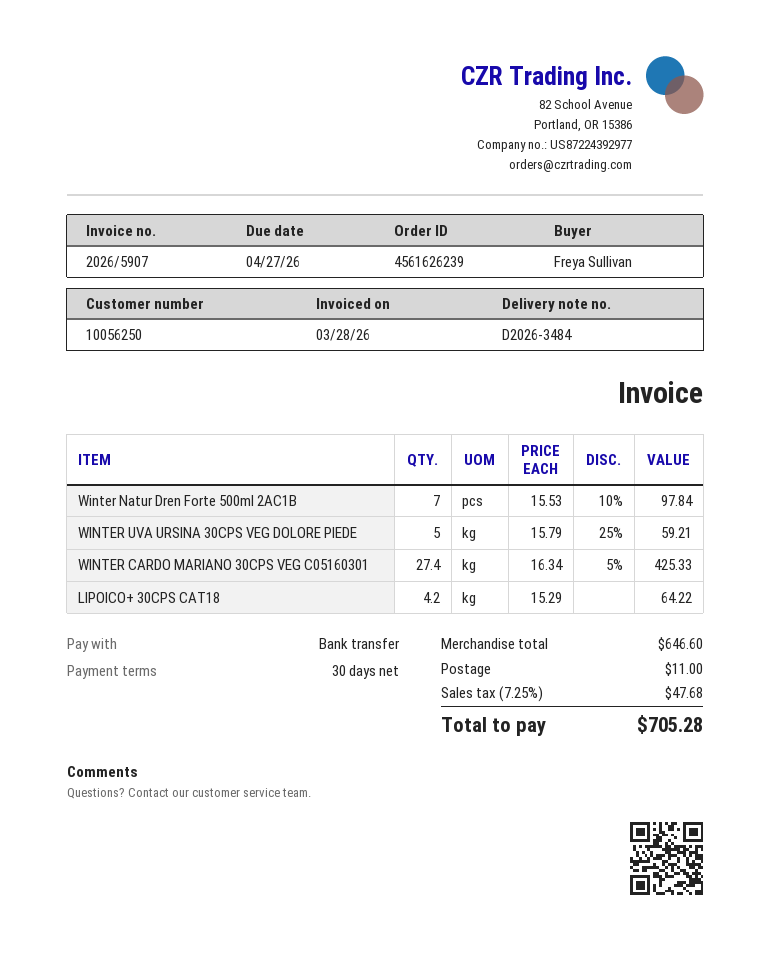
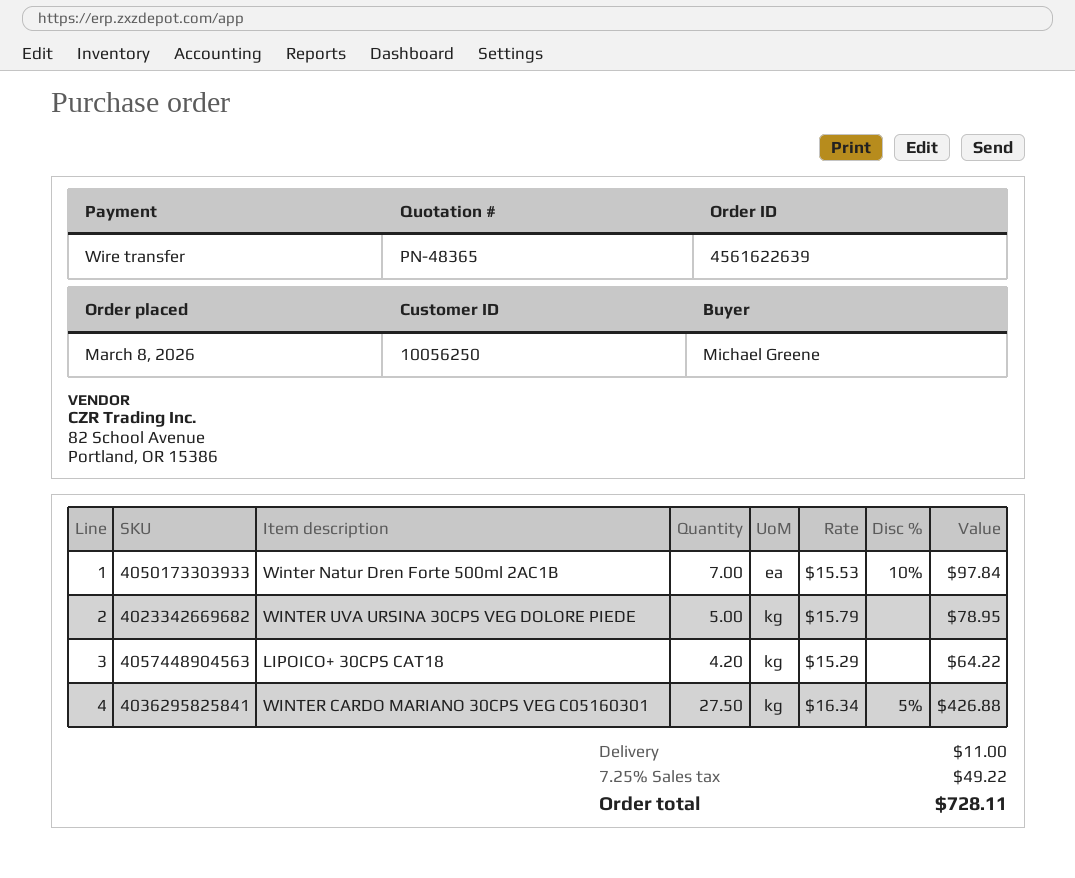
order number: 4561626239 -> 4561622639
ordered by: Freya Sullivan -> Michael Greene
WINTER UVA URSINA 30CPS VEG DOLORE PIEDE: 5 x 15.79 - 25% = 59.21 -> 5 x 15.79 = 78.95
WINTER CARDO MARIANO 30CPS VEG C05160301: 27.4 x 16.34 - 5% = 425.33 -> 27.5 x 16.34 - 5% = 426.88
tax: 7.25% = 47.68 -> 7.25% = 49.22
total: 705.28 -> 728.11

